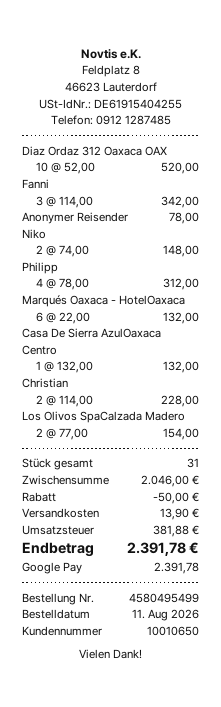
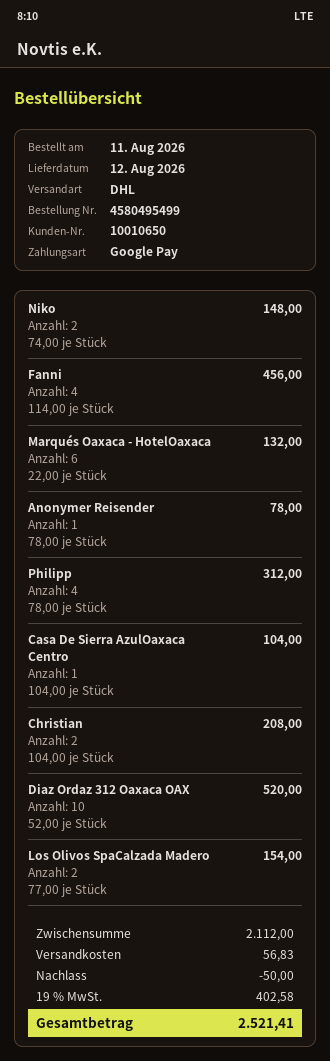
Fanni: 3 x 114.00 = 342.00 -> 4 x 114.00 = 456.00
Casa De Sierra AzulOaxaca Centro: 1 x 132.00 = 132.00 -> 1 x 104.00 = 104.00
Christian: 2 x 114.00 = 228.00 -> 2 x 104.00 = 208.00
subtotal: 2046.00 -> 2112.00
shipping: 13.90 -> 56.83
tax: 381.88 -> 402.58
total: 2391.78 -> 2521.41

